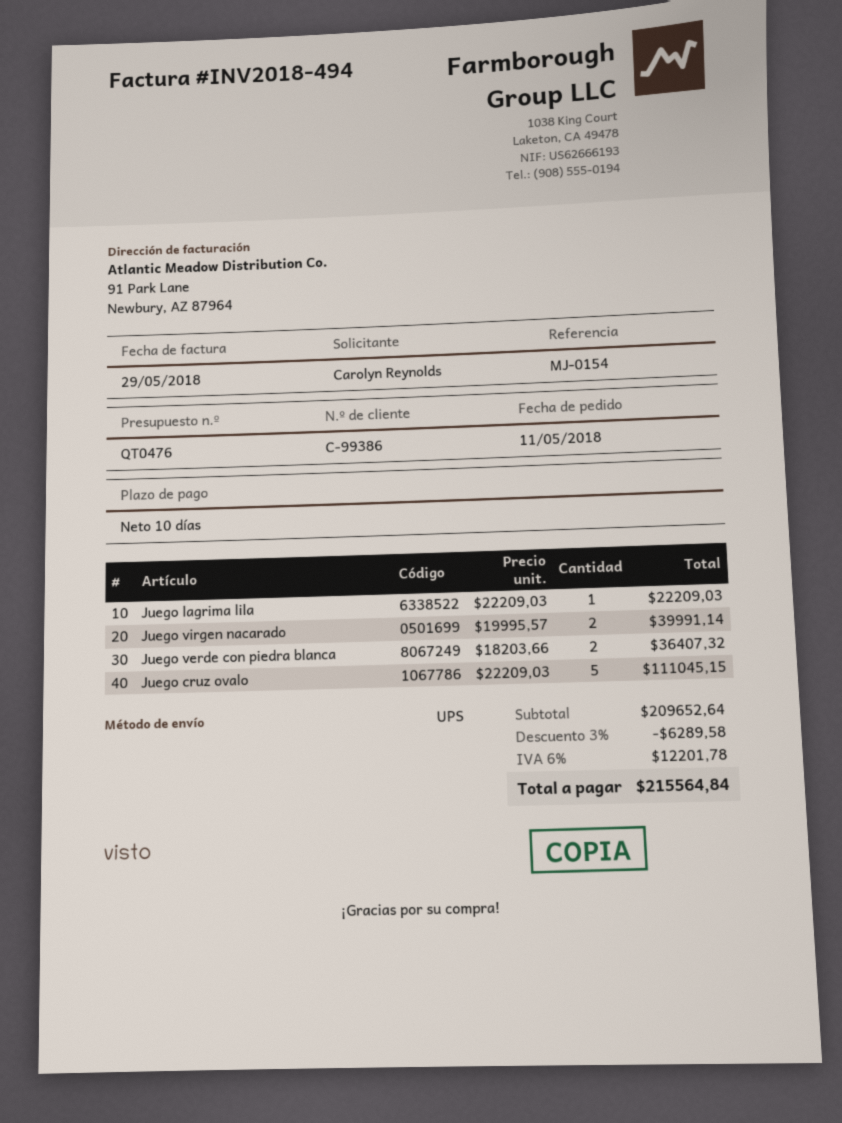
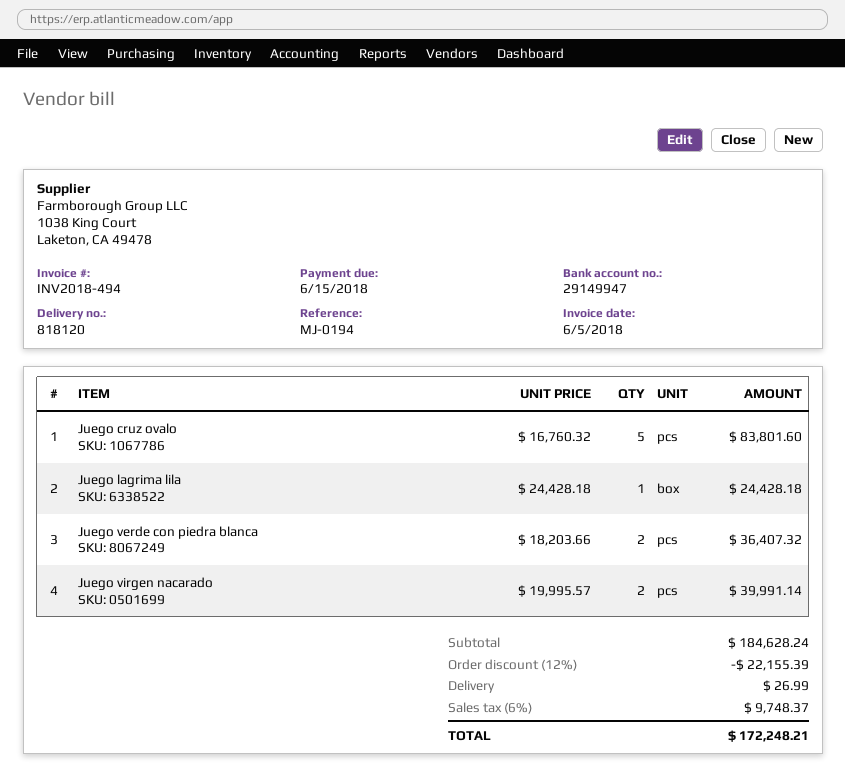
invoice date: 2018-05-29 -> 2018-06-05
reference: MJ-0154 -> MJ-0194
Juego lagrima lila: 1 x 22209.03 = 22209.03 -> 1 x 24428.18 = 24428.18
Juego cruz ovalo: 5 x 22209.03 = 111045.15 -> 5 x 16760.32 = 83801.60
subtotal: 209652.64 -> 184628.24
discount: 3% = 6289.58 -> 12% = 22155.39
shipping: none -> 26.99
tax: 6% = 12201.78 -> 6% = 9748.37
total: 215564.84 -> 172248.21

